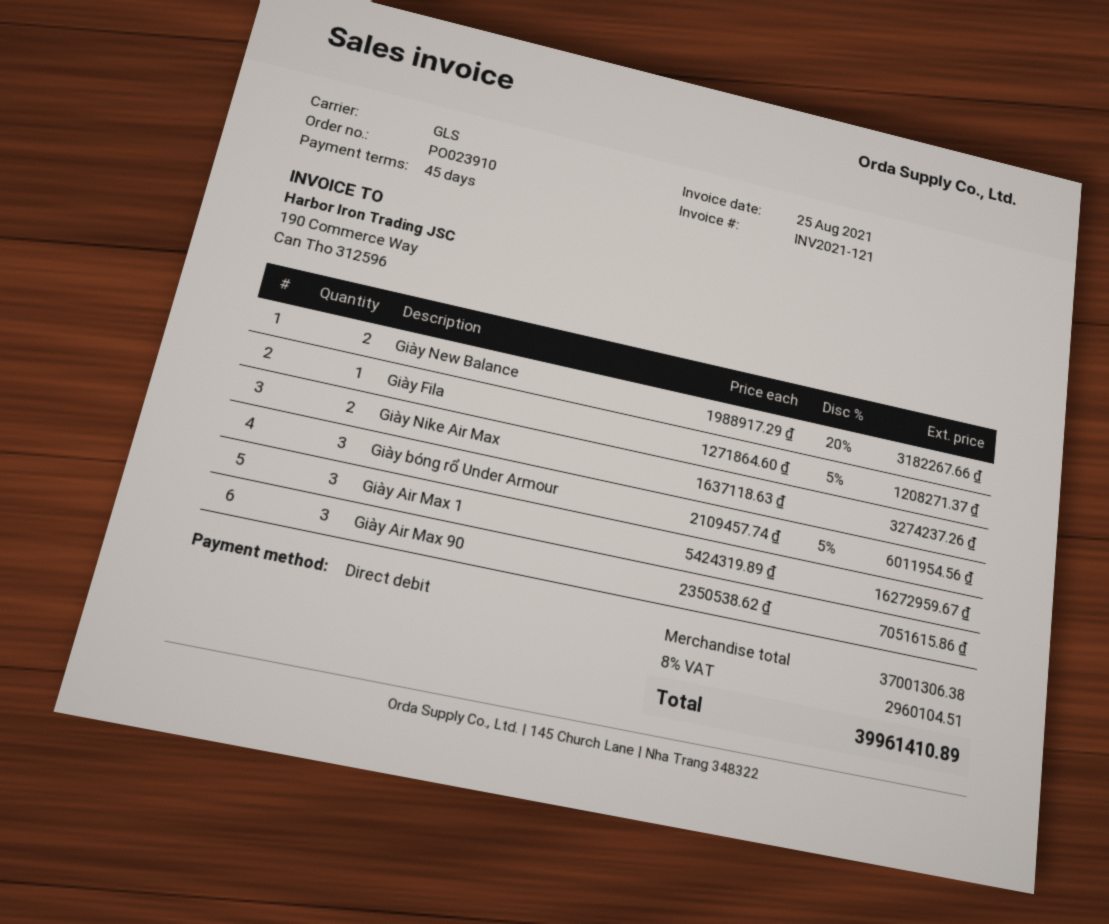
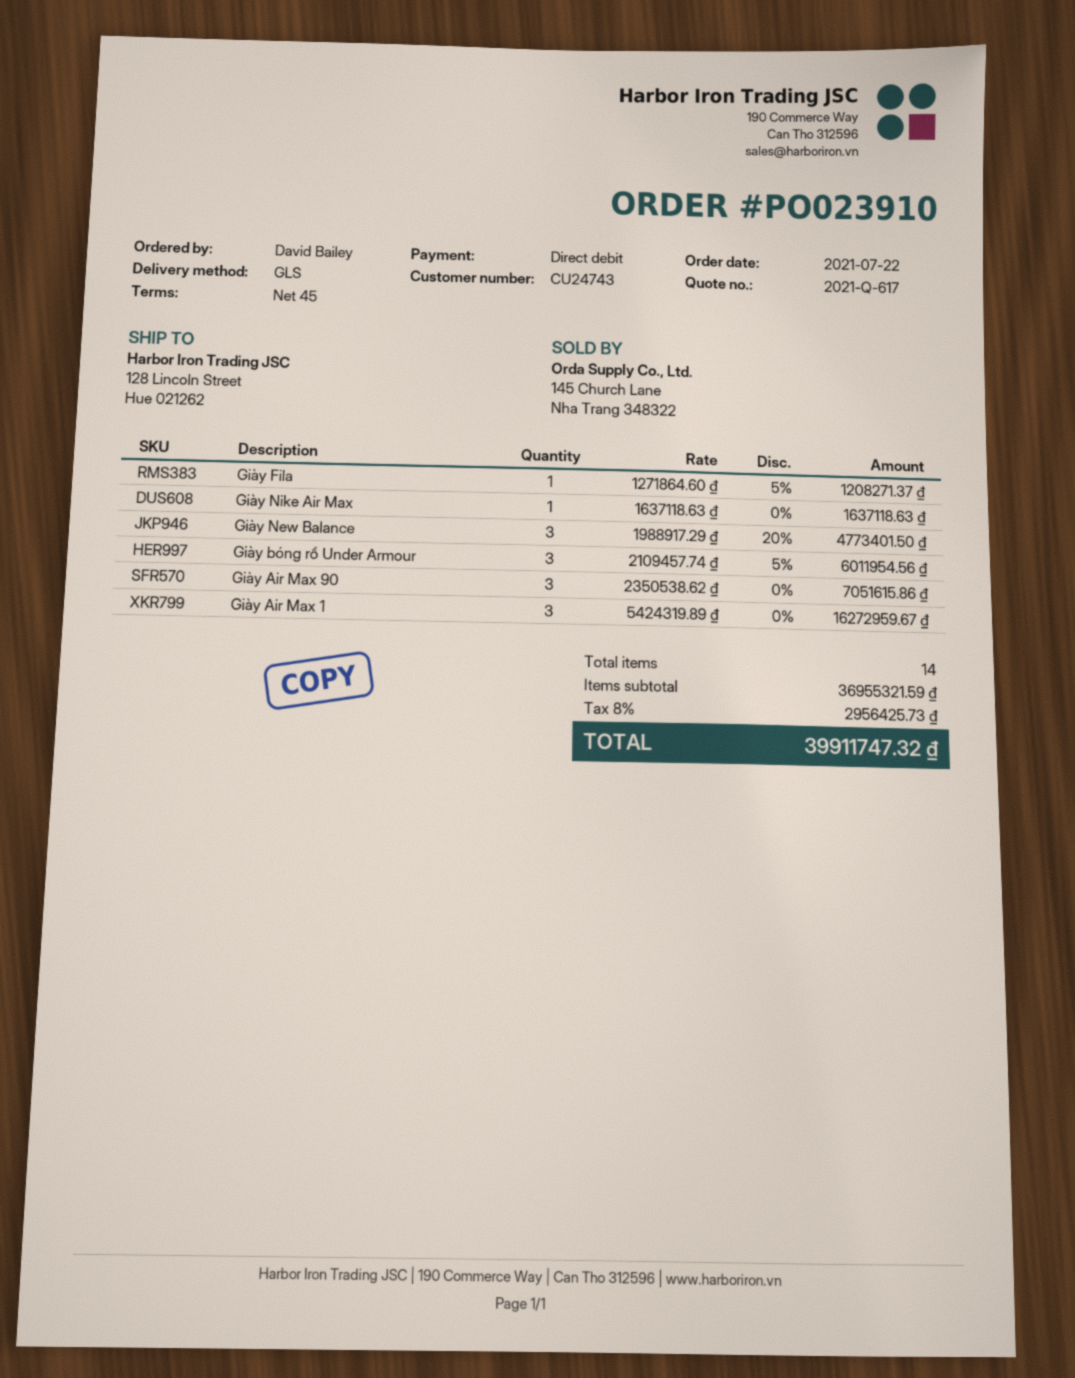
Giày New Balance: 2 x 1988917.29 - 20% = 3182267.66 -> 3 x 1988917.29 - 20% = 4773401.50
Giày Nike Air Max: 2 x 1637118.63 = 3274237.26 -> 1 x 1637118.63 = 1637118.63
subtotal: 37001306.38 -> 36955321.59
tax: 8% = 2960104.51 -> 8% = 2956425.73
total: 39961410.89 -> 39911747.32

